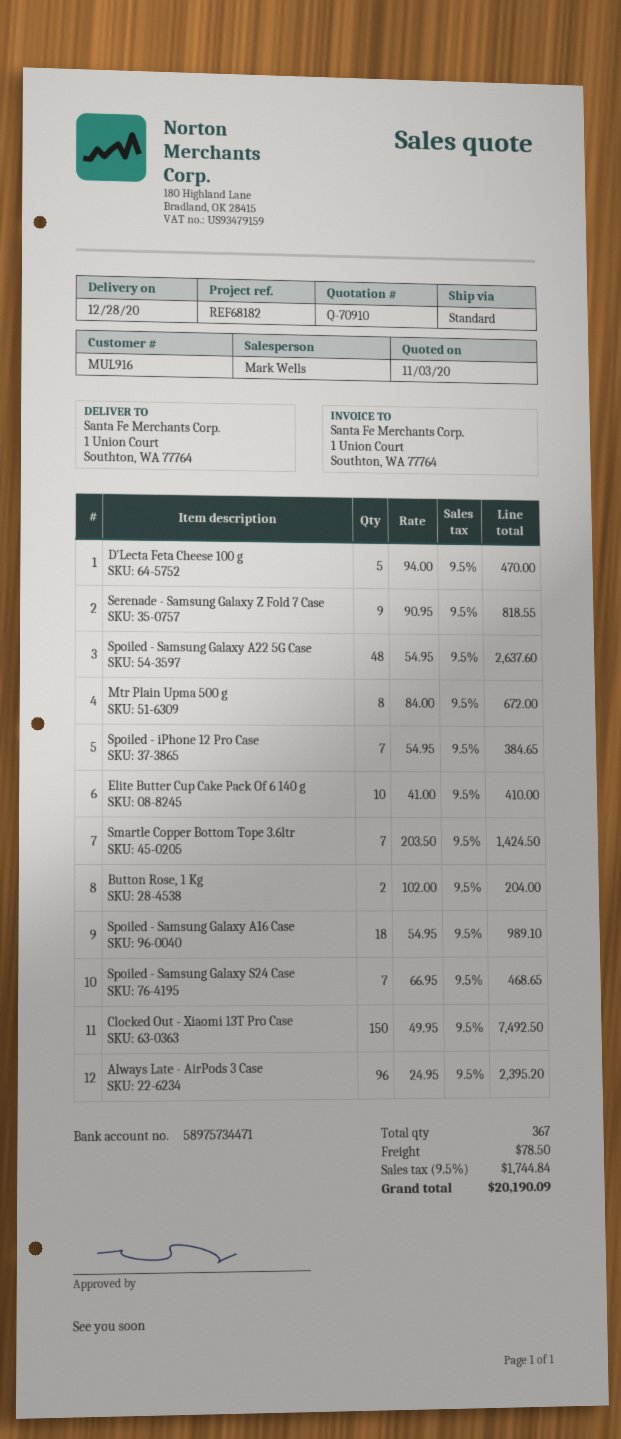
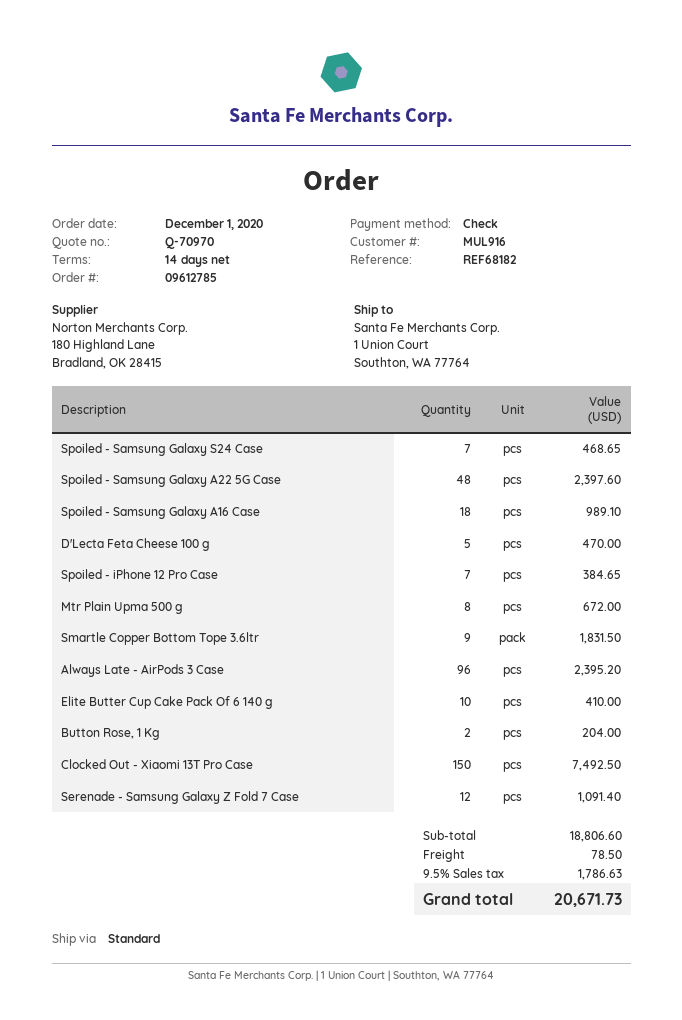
quote number: Q-70910 -> Q-70970
Serenade - Samsung Galaxy Z Fold 7 Case: 9 for 818.55 -> 12 for 1091.40
Spoiled - Samsung Galaxy A22 5G Case: 48 for 2637.60 -> 48 for 2397.60
Smartle Copper Bottom Tope 3.6ltr: 7 for 1424.50 -> 9 for 1831.50
tax: 9.5% = 1744.84 -> 9.5% = 1786.63
total: 20190.09 -> 20671.73

